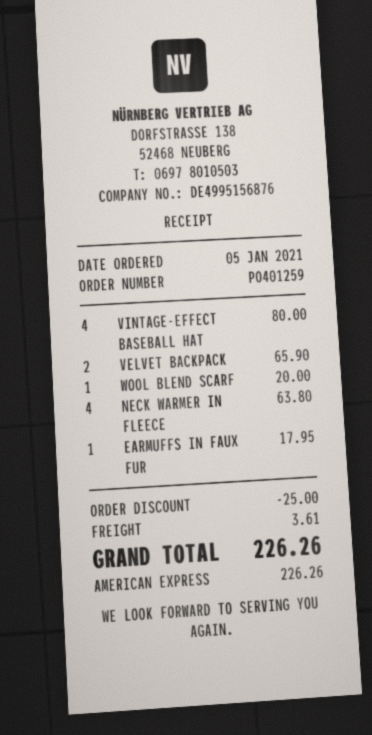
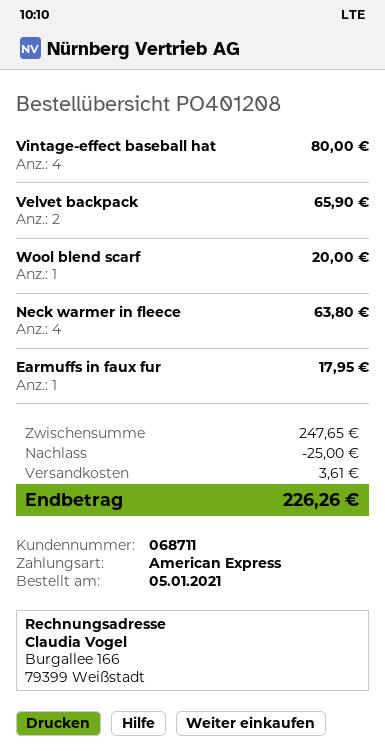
order number: PO401259 -> PO401208

